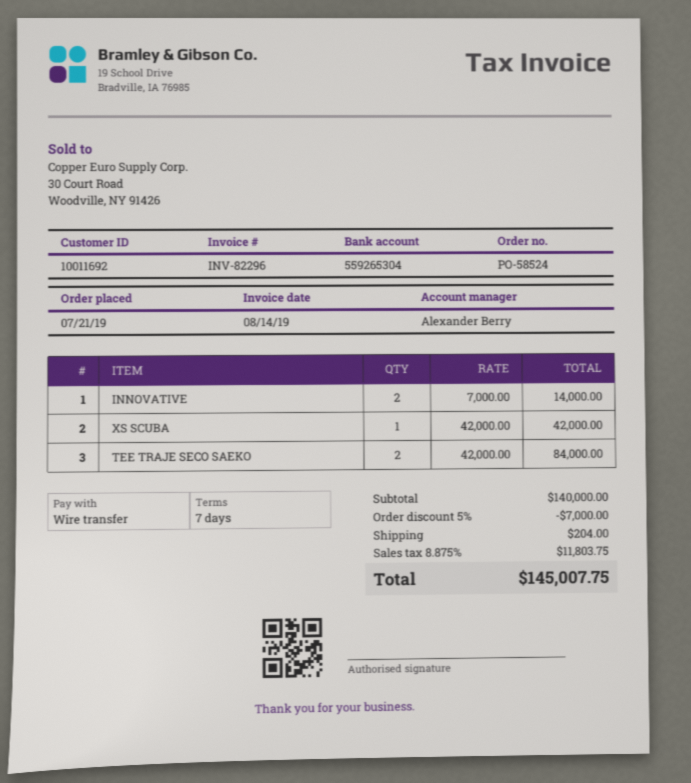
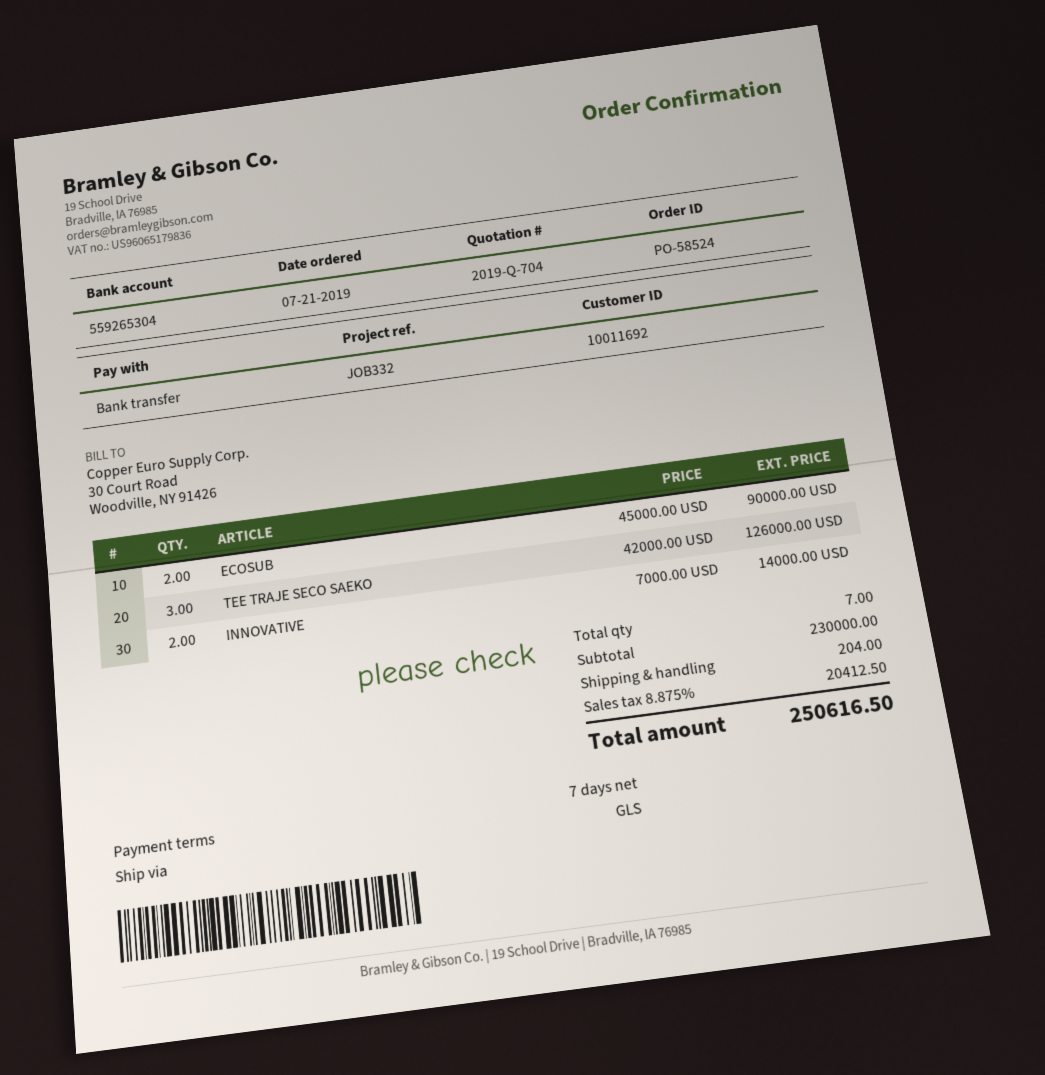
XS SCUBA: 1 x 42000.00 = 42000.00 -> none
TEE TRAJE SECO SAEKO: 2 x 42000.00 = 84000.00 -> 3 x 42000.00 = 126000.00
ECOSUB: none -> 2 x 45000.00 = 90000.00
subtotal: 140000.00 -> 230000.00
discount: 5% = 7000.00 -> none
tax: 8.875% = 11803.75 -> 8.875% = 20412.50
total: 145007.75 -> 250616.50

